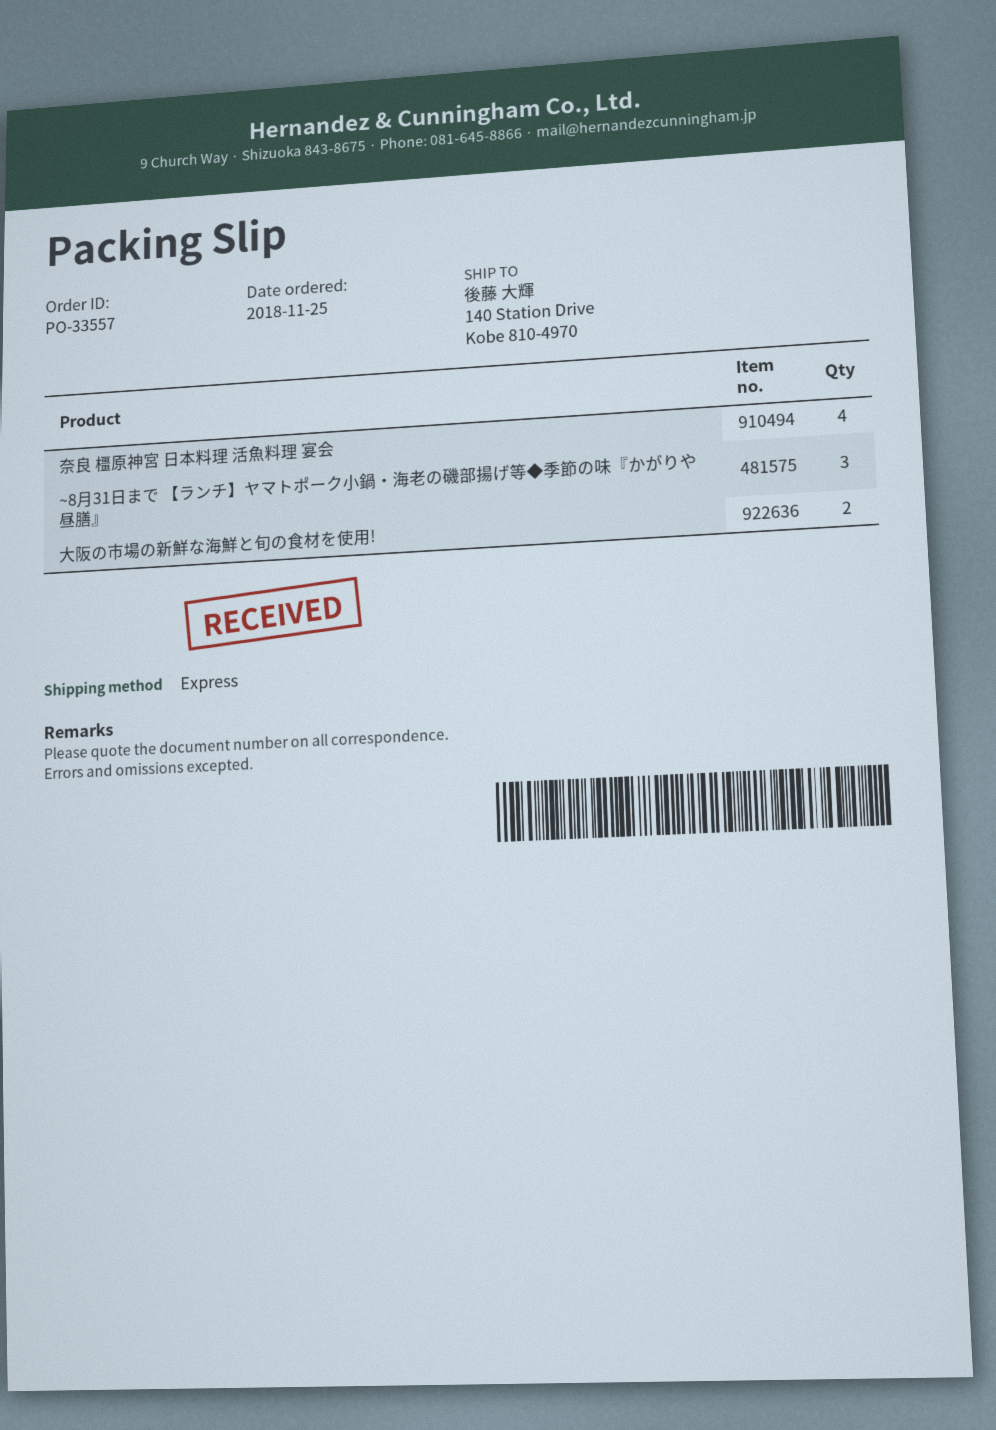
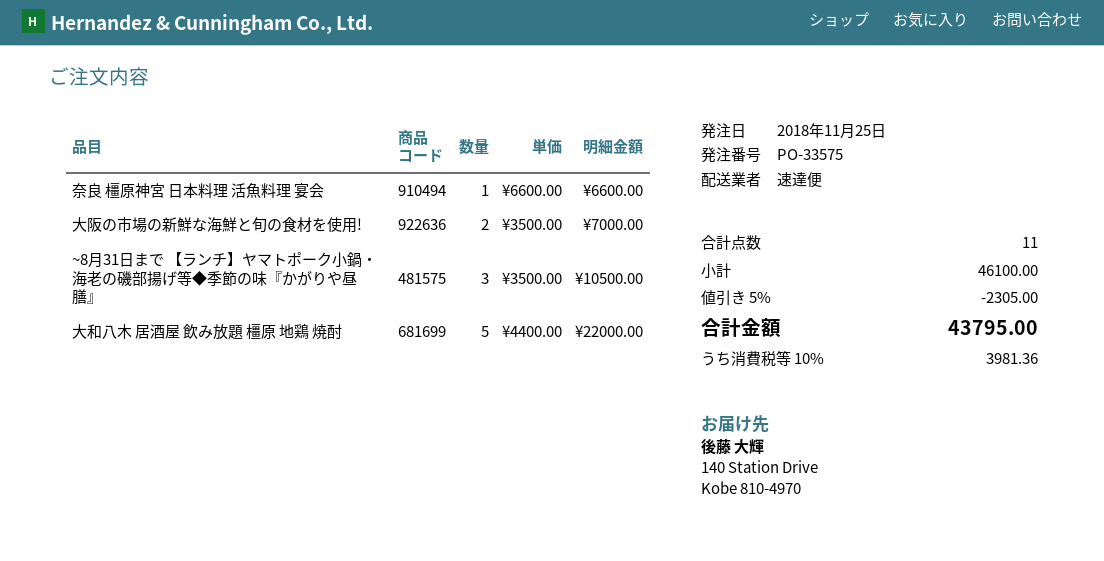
order number: PO-33557 -> PO-33575
奈良 橿原神宮 日本料理 活魚料理 宴会: 4 -> 1
大和八木 居酒屋 飲み放題 橿原 地鶏 焼酎: none -> 5

